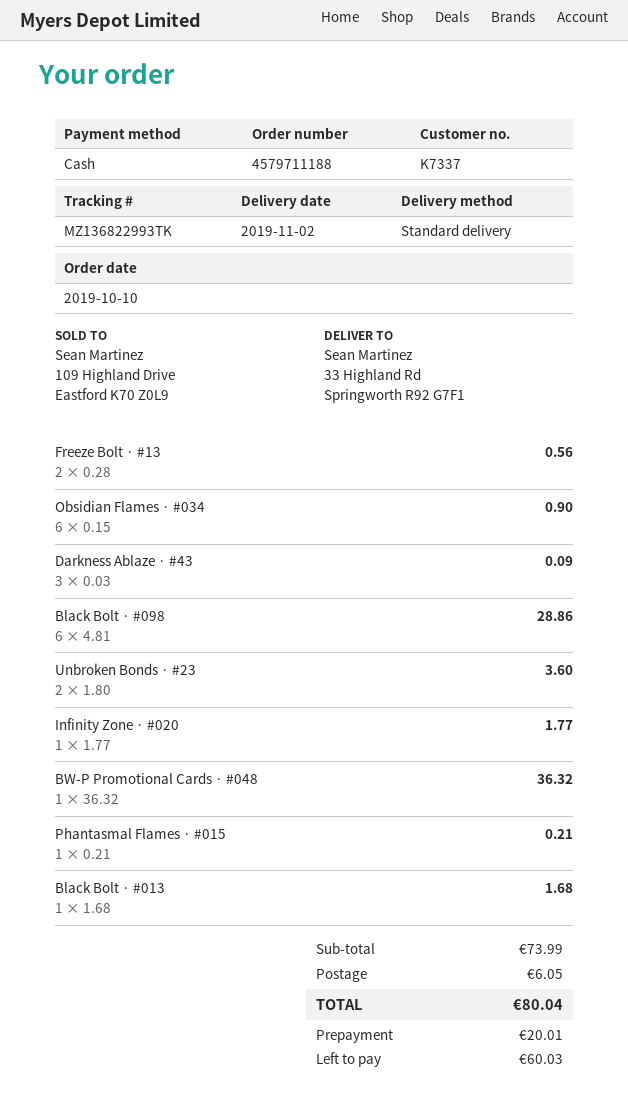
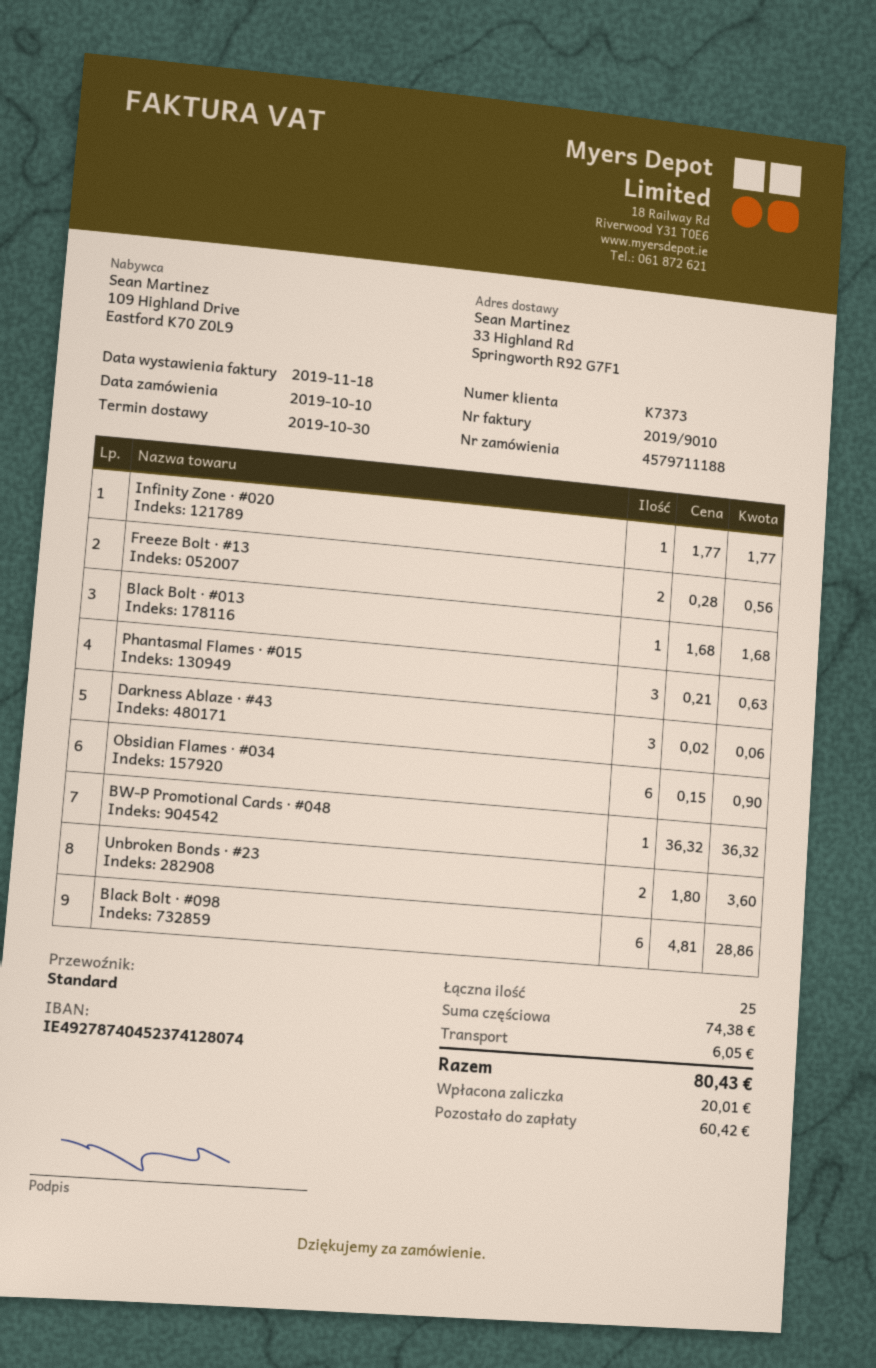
delivery date: 2019-11-02 -> 2019-10-30
customer number: K7337 -> K7373
Darkness Ablaze · #43: 3 x 0.03 = 0.09 -> 3 x 0.02 = 0.06
Phantasmal Flames · #015: 1 x 0.21 = 0.21 -> 3 x 0.21 = 0.63
subtotal: 73.99 -> 74.38
total: 80.04 -> 80.43
balance: 60.03 -> 60.42

